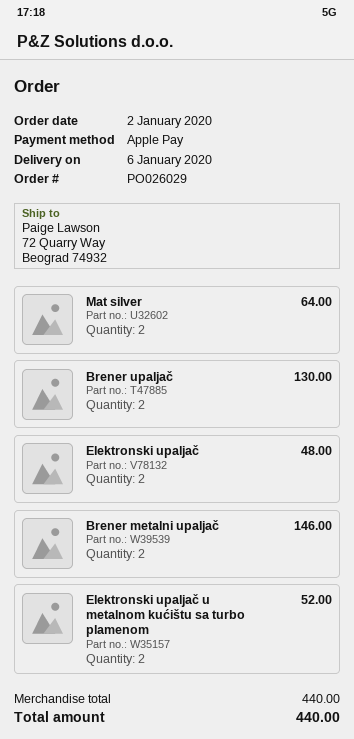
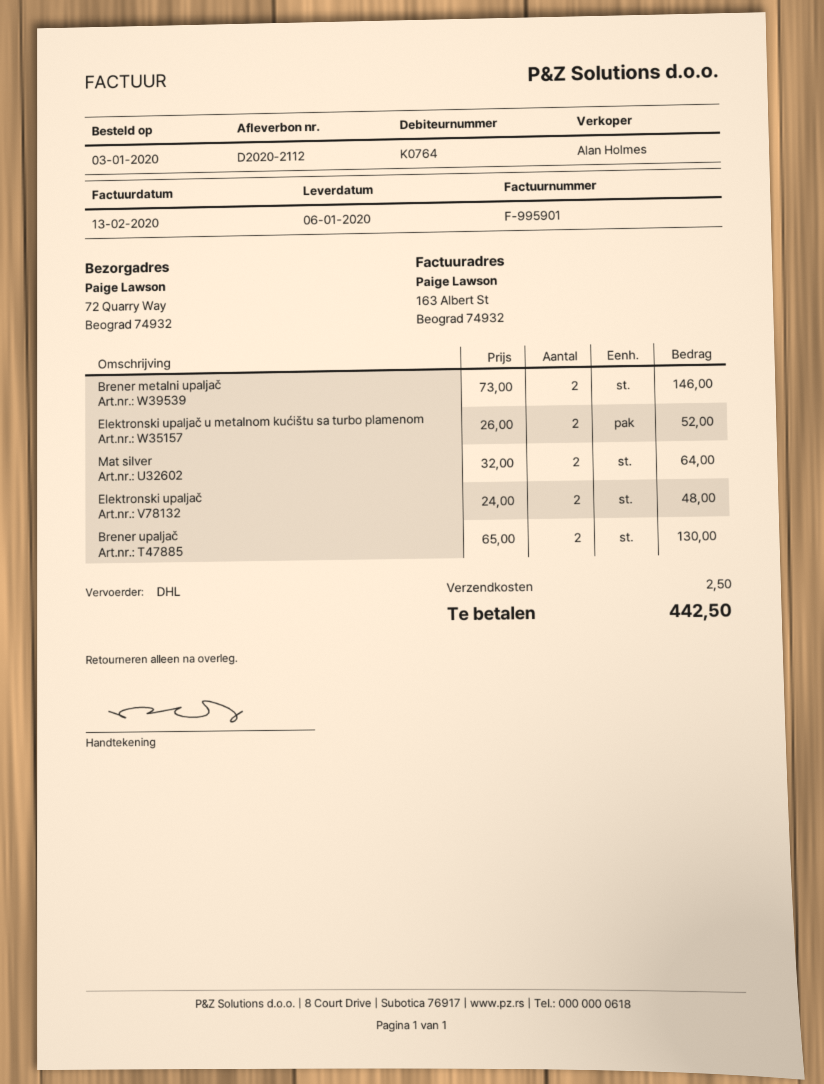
order date: 2020-01-02 -> 2020-01-03
shipping: none -> 2.50
total: 440.00 -> 442.50

